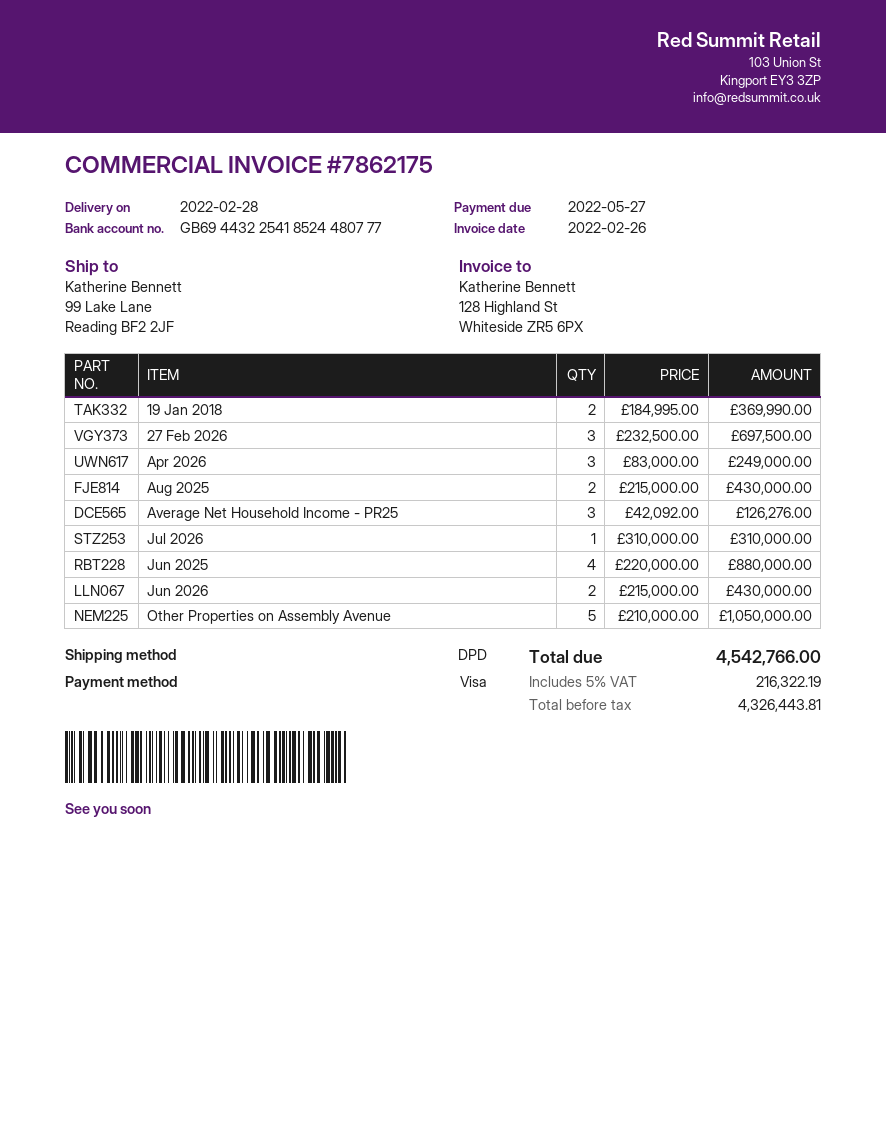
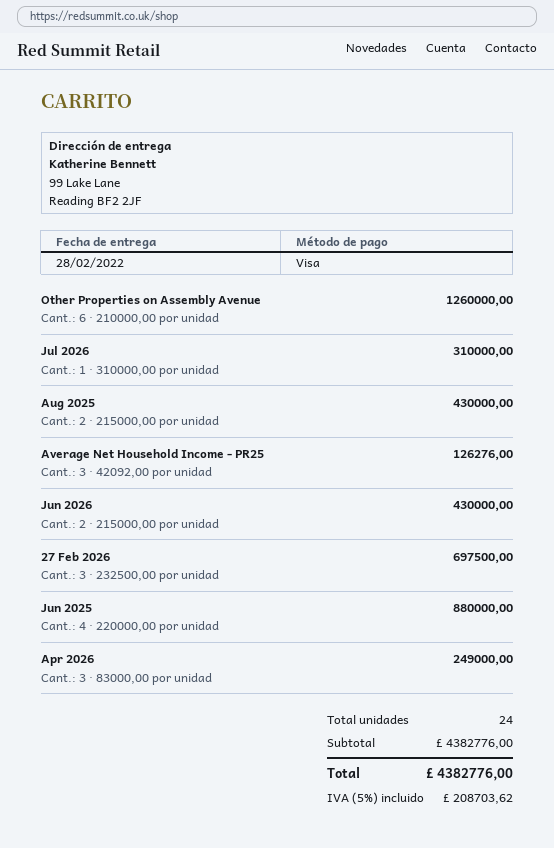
19 Jan 2018: 2 x 184995.00 = 369990.00 -> none
Other Properties on Assembly Avenue: 5 x 210000.00 = 1050000.00 -> 6 x 210000.00 = 1260000.00
tax: 5% = 216322.19 -> 5% = 208703.62
total: 4542766.00 -> 4382776.00

